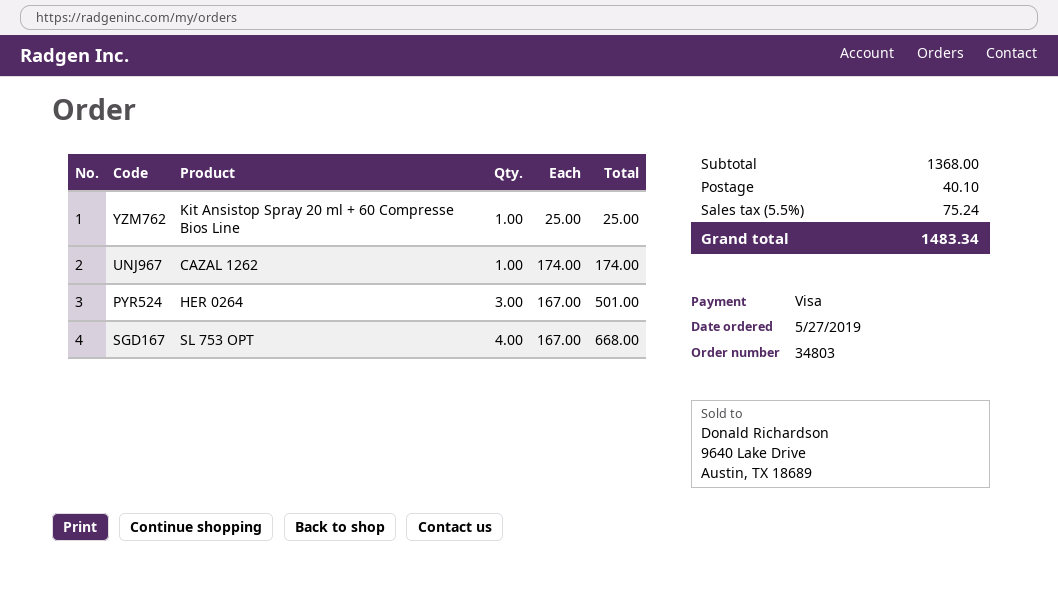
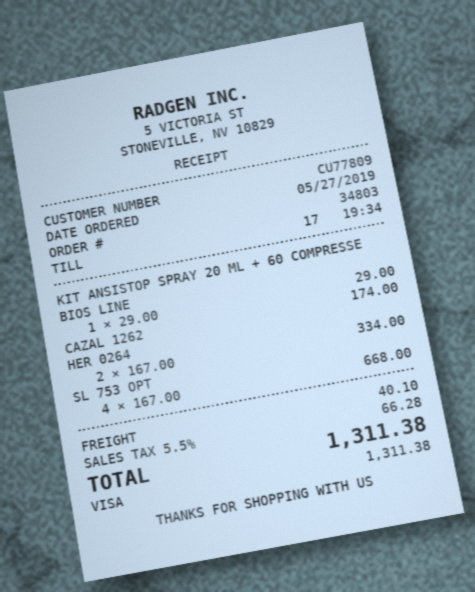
Kit Ansistop Spray 20 ml + 60 Compresse Bios Line: 1 x 25.00 = 25.00 -> 1 x 29.00 = 29.00
HER 0264: 3 x 167.00 = 501.00 -> 2 x 167.00 = 334.00
tax: 5.5% = 75.24 -> 5.5% = 66.28
total: 1483.34 -> 1311.38

